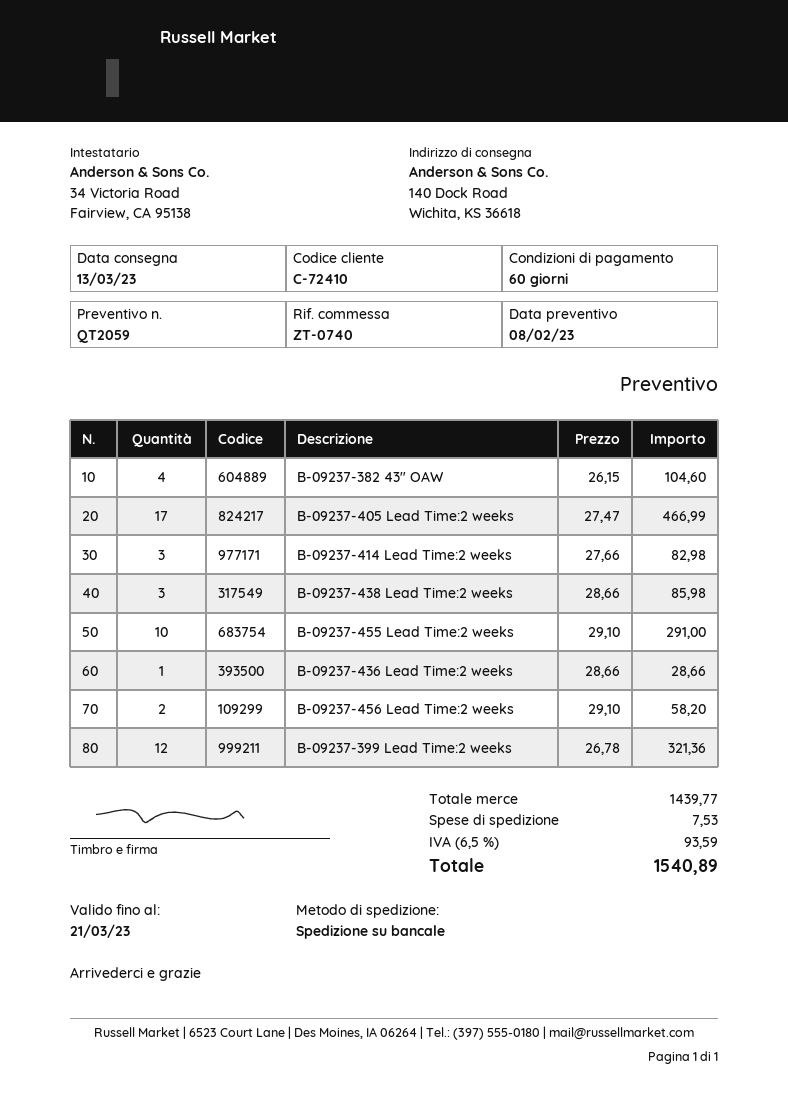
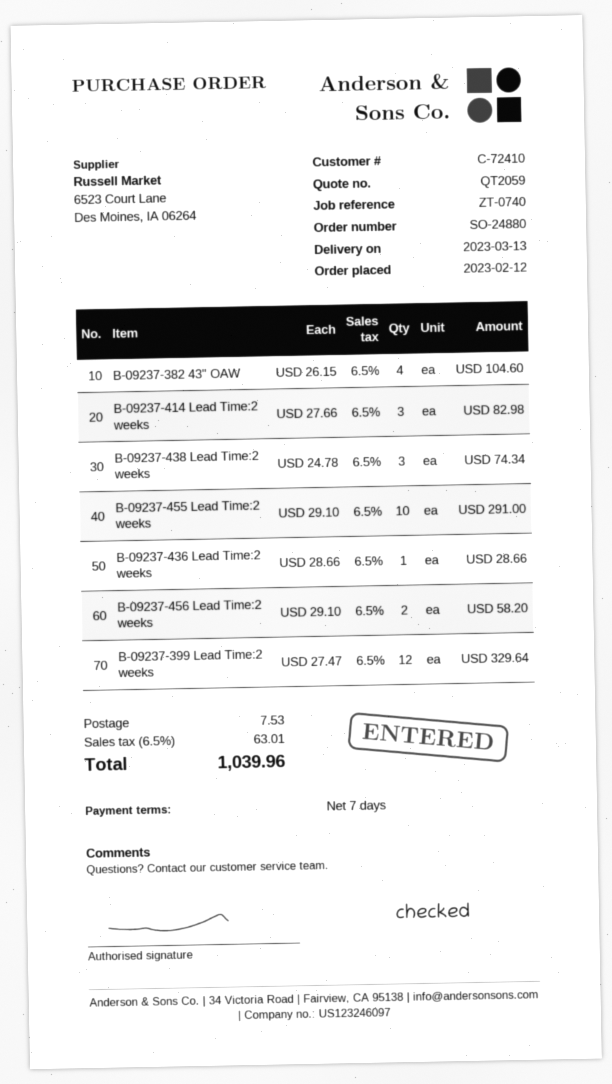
payment terms: 60 days -> 7 days
B-09237-405 Lead Time:2 weeks: 17 x 27.47 = 466.99 -> none
B-09237-438 Lead Time:2 weeks: 3 x 28.66 = 85.98 -> 3 x 24.78 = 74.34
B-09237-399 Lead Time:2 weeks: 12 x 26.78 = 321.36 -> 12 x 27.47 = 329.64
tax: 6.5% = 93.59 -> 6.5% = 63.01
total: 1540.89 -> 1039.96

